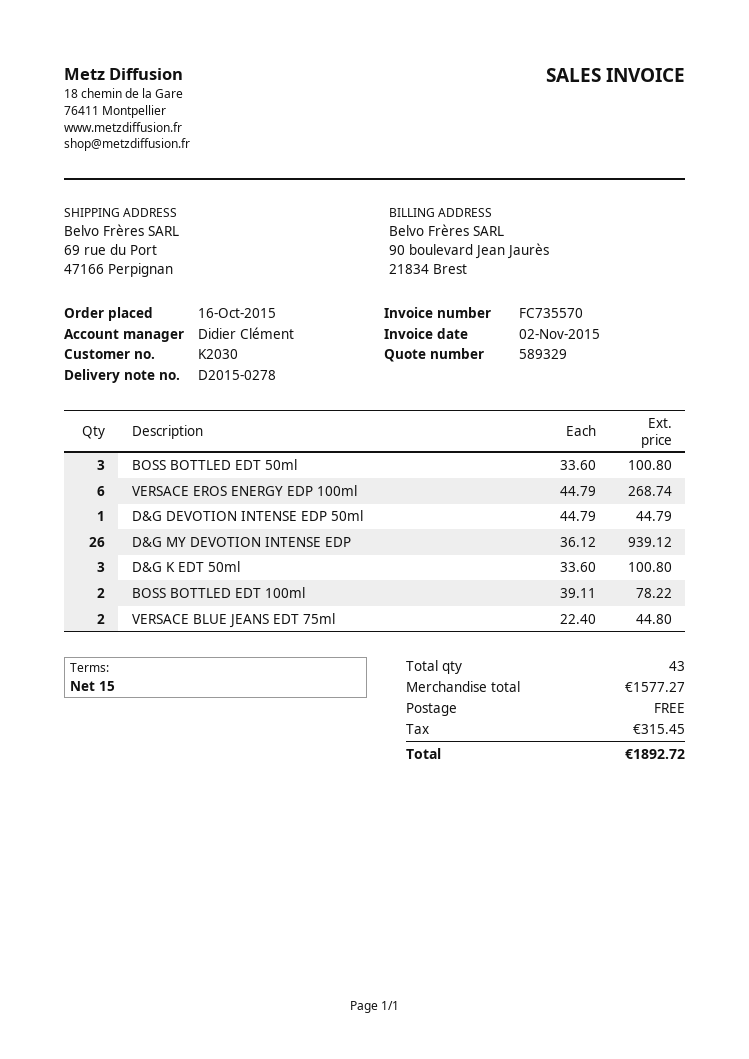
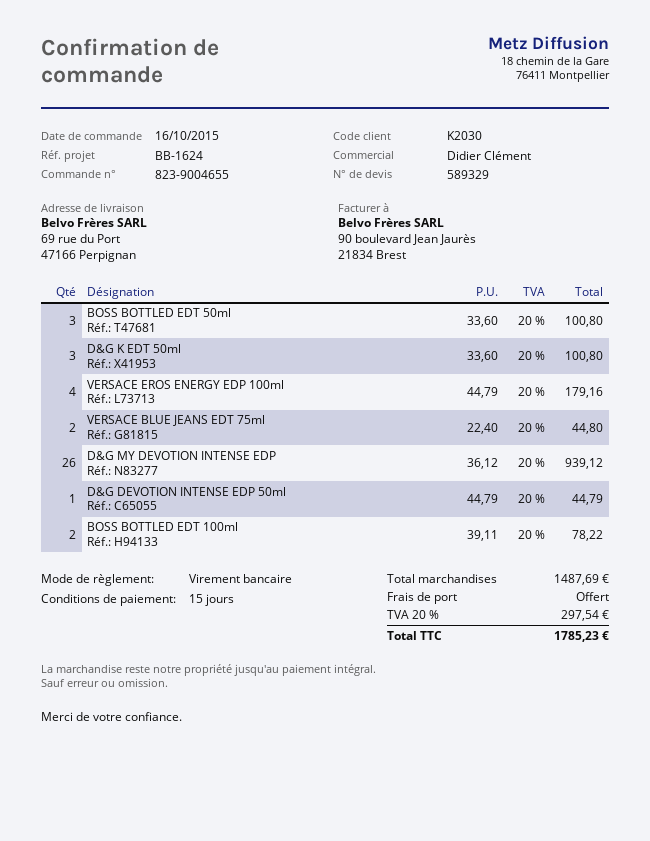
VERSACE EROS ENERGY EDP 100ml: 6 x 44.79 = 268.74 -> 4 x 44.79 = 179.16
subtotal: 1577.27 -> 1487.69
tax: 315.45 -> 297.54
total: 1892.72 -> 1785.23

